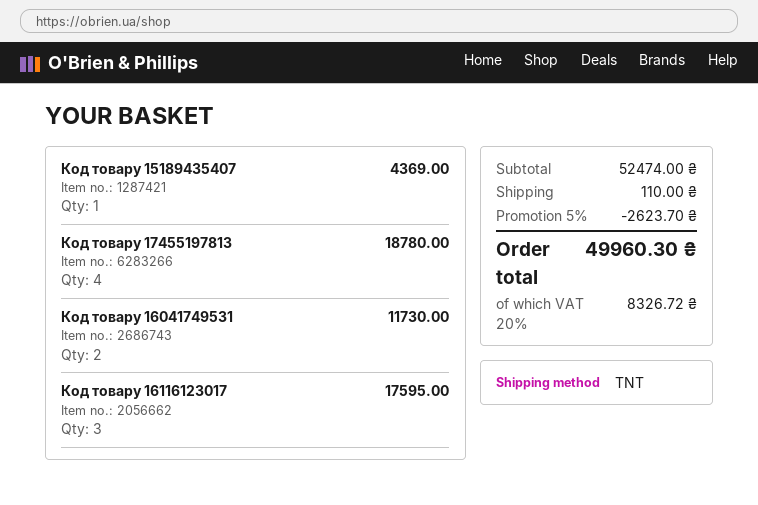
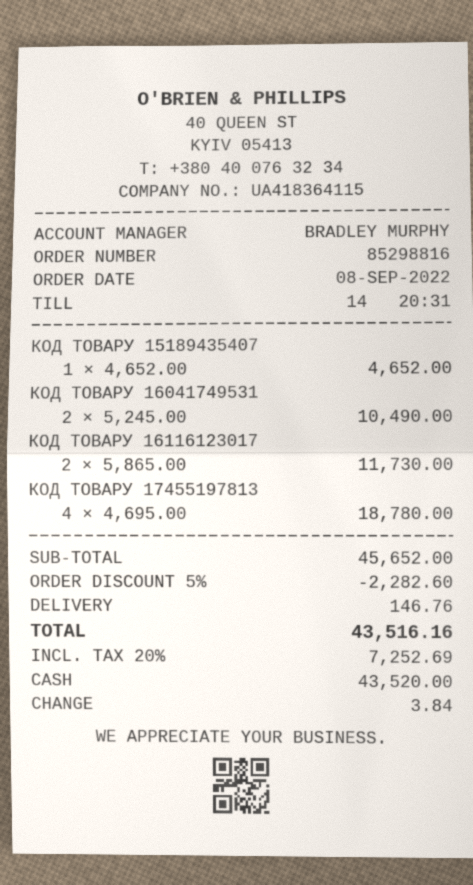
Код товару 15189435407: 1 for 4369.00 -> 1 for 4652.00
Код товару 16041749531: 2 for 11730.00 -> 2 for 10490.00
Код товару 16116123017: 3 for 17595.00 -> 2 for 11730.00
subtotal: 52474.00 -> 45652.00
discount: 5% = 2623.70 -> 5% = 2282.60
shipping: 110.00 -> 146.76
tax: 20% = 8326.72 -> 20% = 7252.69
total: 49960.30 -> 43516.16

